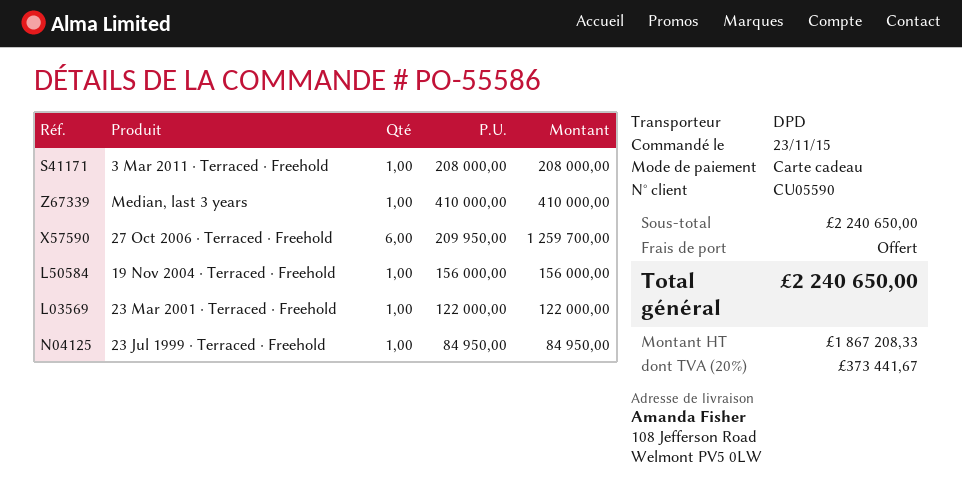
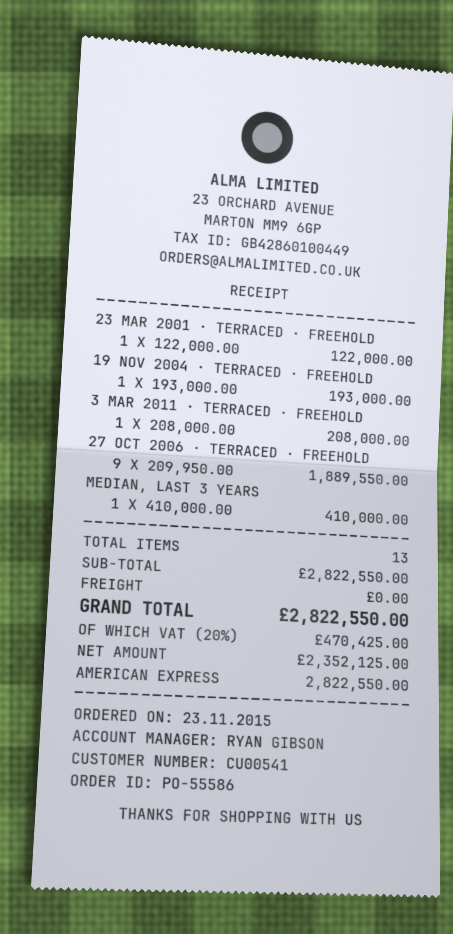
customer number: CU05590 -> CU00541
payment method: gift card -> American Express
27 Oct 2006 · Terraced · Freehold: 6 x 209950.00 = 1259700.00 -> 9 x 209950.00 = 1889550.00
19 Nov 2004 · Terraced · Freehold: 1 x 156000.00 = 156000.00 -> 1 x 193000.00 = 193000.00
23 Jul 1999 · Terraced · Freehold: 1 x 84950.00 = 84950.00 -> none
subtotal: 2240650.00 -> 2822550.00
net: 1867208.33 -> 2352125.00
tax: 20% = 373441.67 -> 20% = 470425.00
total: 2240650.00 -> 2822550.00

